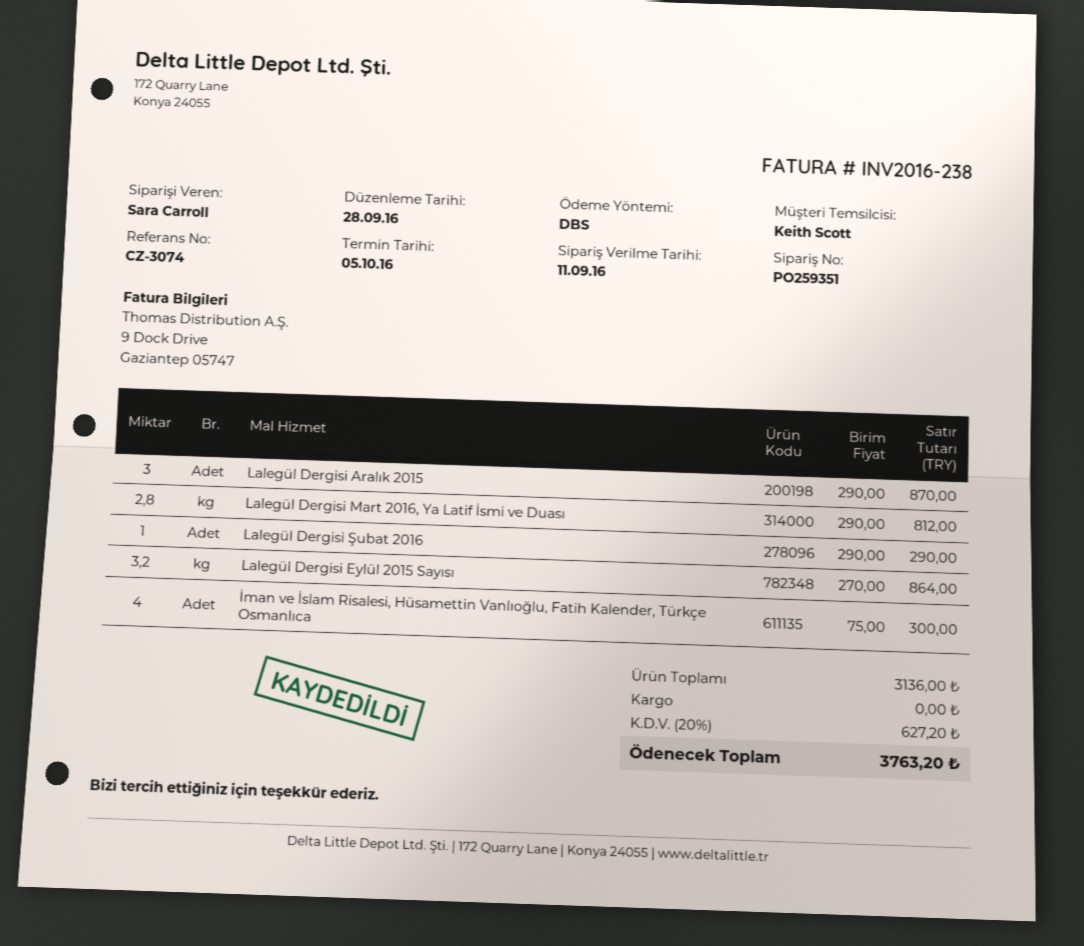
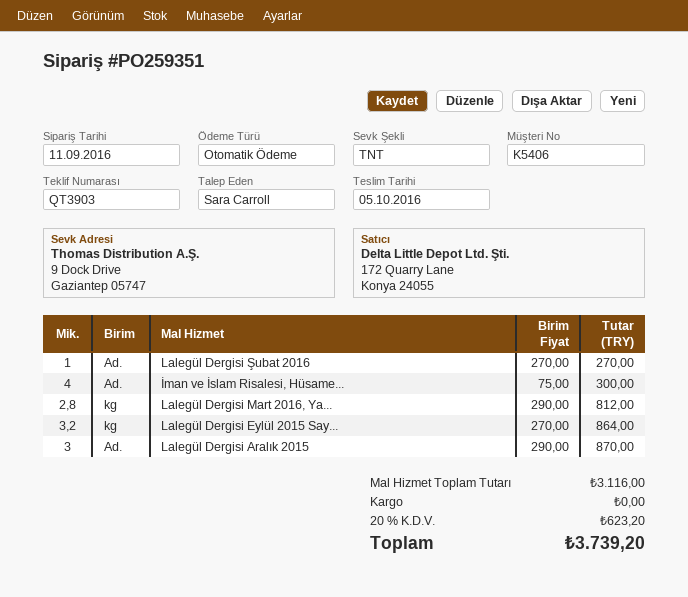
Lalegül Dergisi Şubat 2016: 1 x 290.00 = 290.00 -> 1 x 270.00 = 270.00
subtotal: 3136.00 -> 3116.00
tax: 20% = 627.20 -> 20% = 623.20
total: 3763.20 -> 3739.20

